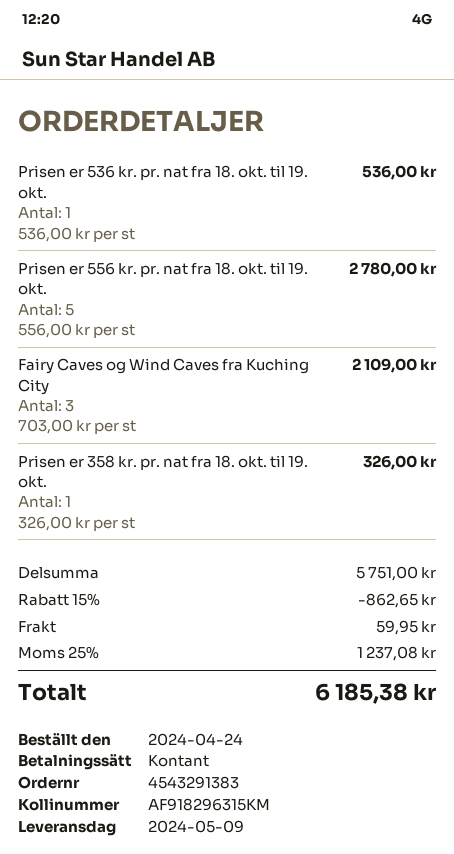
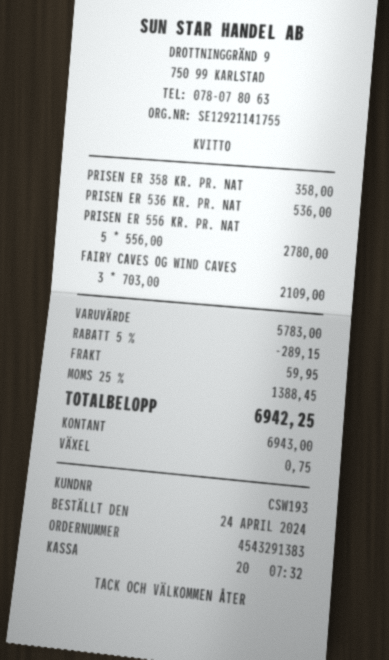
Prisen er 358 kr. pr. nat fra 18. okt. til 19. okt.: 1 x 326.00 = 326.00 -> 1 x 358.00 = 358.00
subtotal: 5751.00 -> 5783.00
discount: 15% = 862.65 -> 5% = 289.15
tax: 25% = 1237.08 -> 25% = 1388.45
total: 6185.38 -> 6942.25

